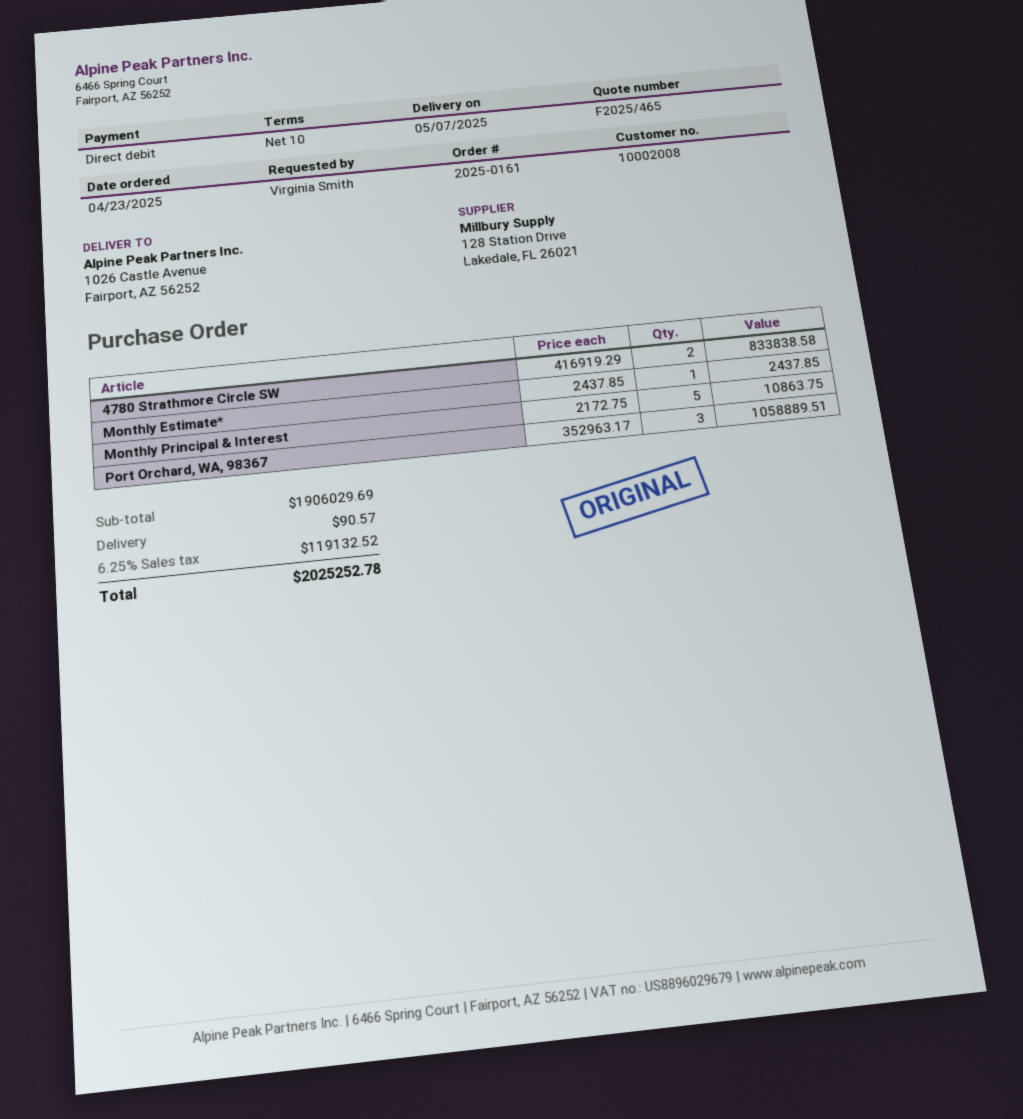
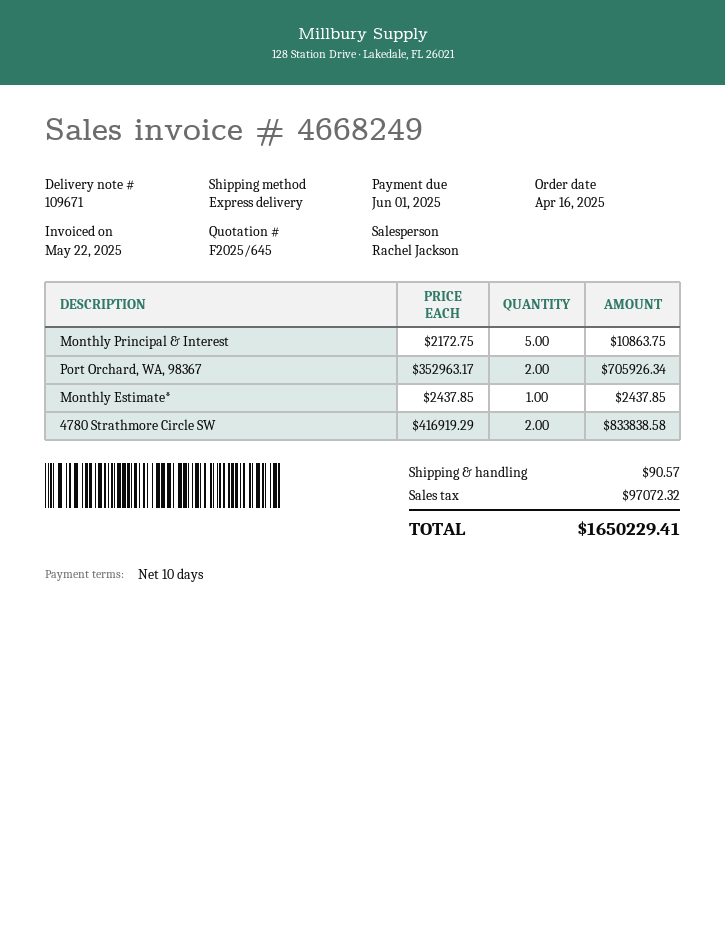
quote number: F2025/465 -> F2025/645
order date: 2025-04-23 -> 2025-04-16
Port Orchard, WA, 98367: 3 x 352963.17 = 1058889.51 -> 2 x 352963.17 = 705926.34
tax: 119132.52 -> 97072.32
total: 2025252.78 -> 1650229.41

